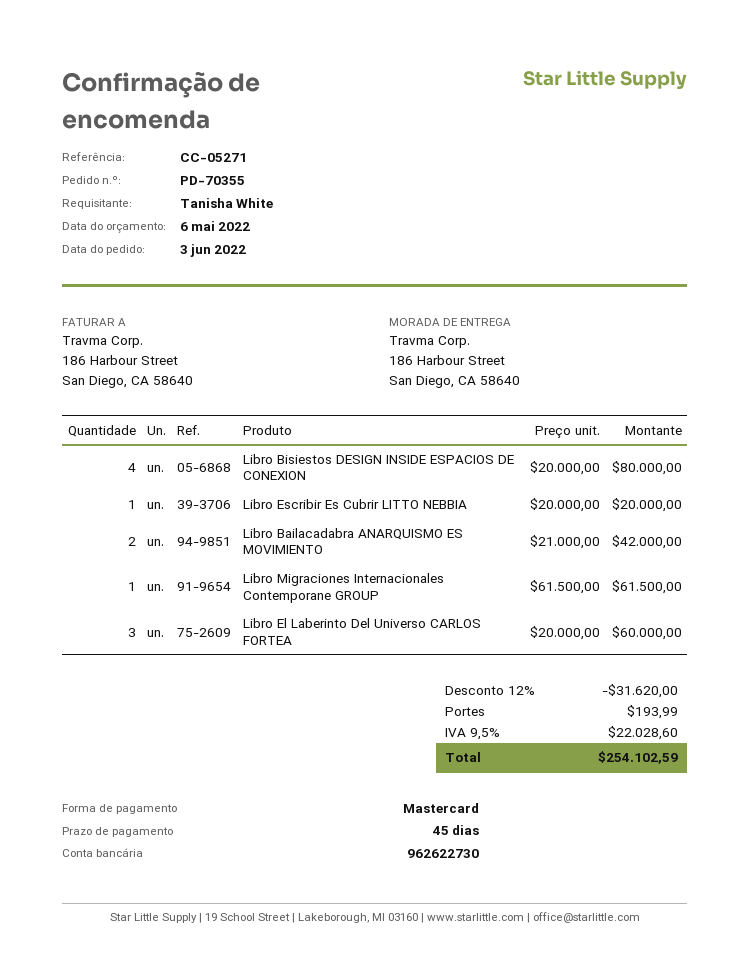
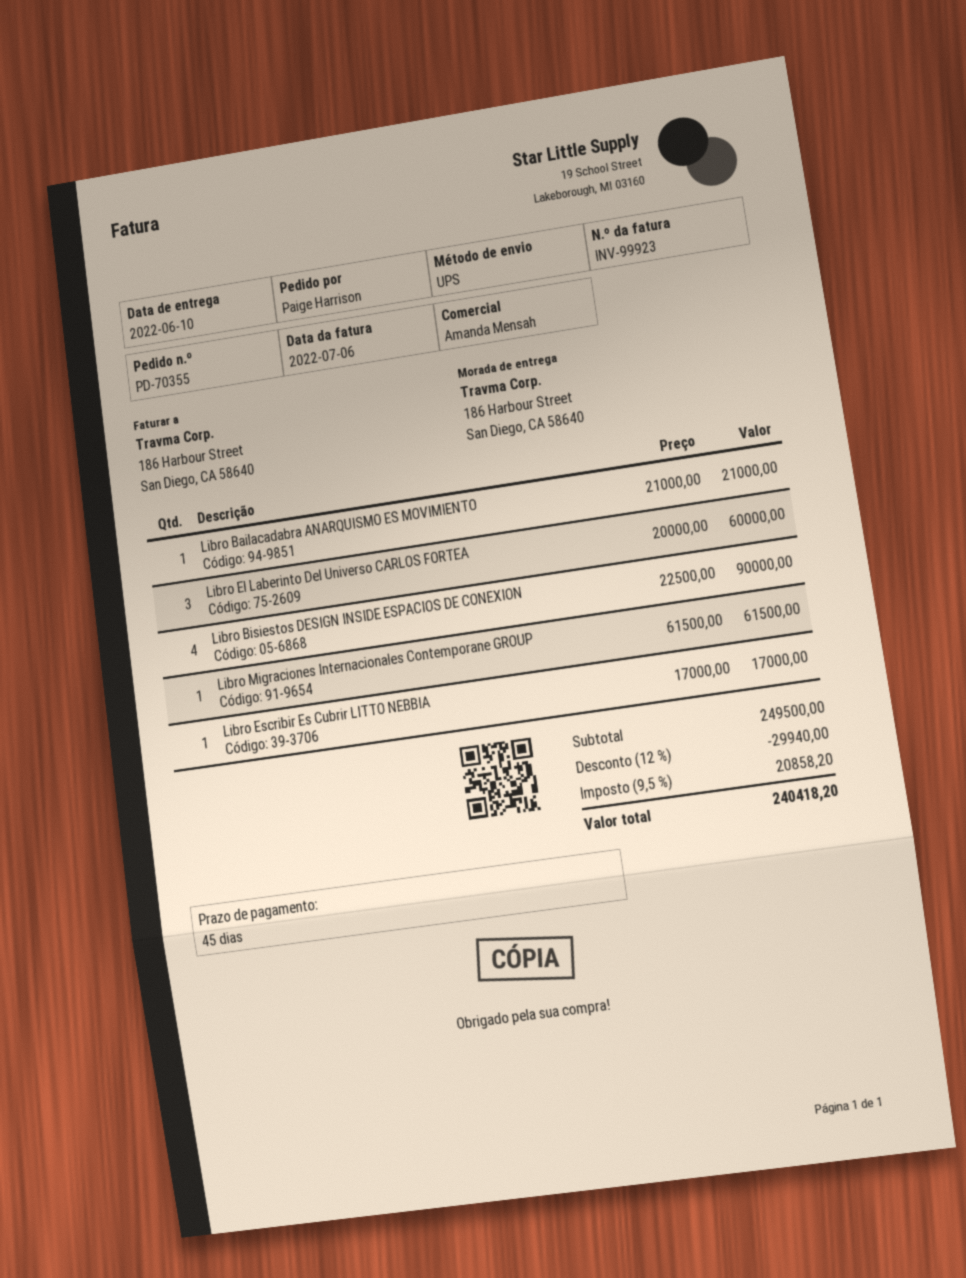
ordered by: Tanisha White -> Paige Harrison
Libro Bisiestos DESIGN INSIDE ESPACIOS DE CONEXION: 4 x 20000.00 = 80000.00 -> 4 x 22500.00 = 90000.00
Libro Escribir Es Cubrir LITTO NEBBIA: 1 x 20000.00 = 20000.00 -> 1 x 17000.00 = 17000.00
Libro Bailacadabra ANARQUISMO ES MOVIMIENTO: 2 x 21000.00 = 42000.00 -> 1 x 21000.00 = 21000.00
discount: 12% = 31620.00 -> 12% = 29940.00
shipping: 193.99 -> none
tax: 9.5% = 22028.60 -> 9.5% = 20858.20
total: 254102.59 -> 240418.20

